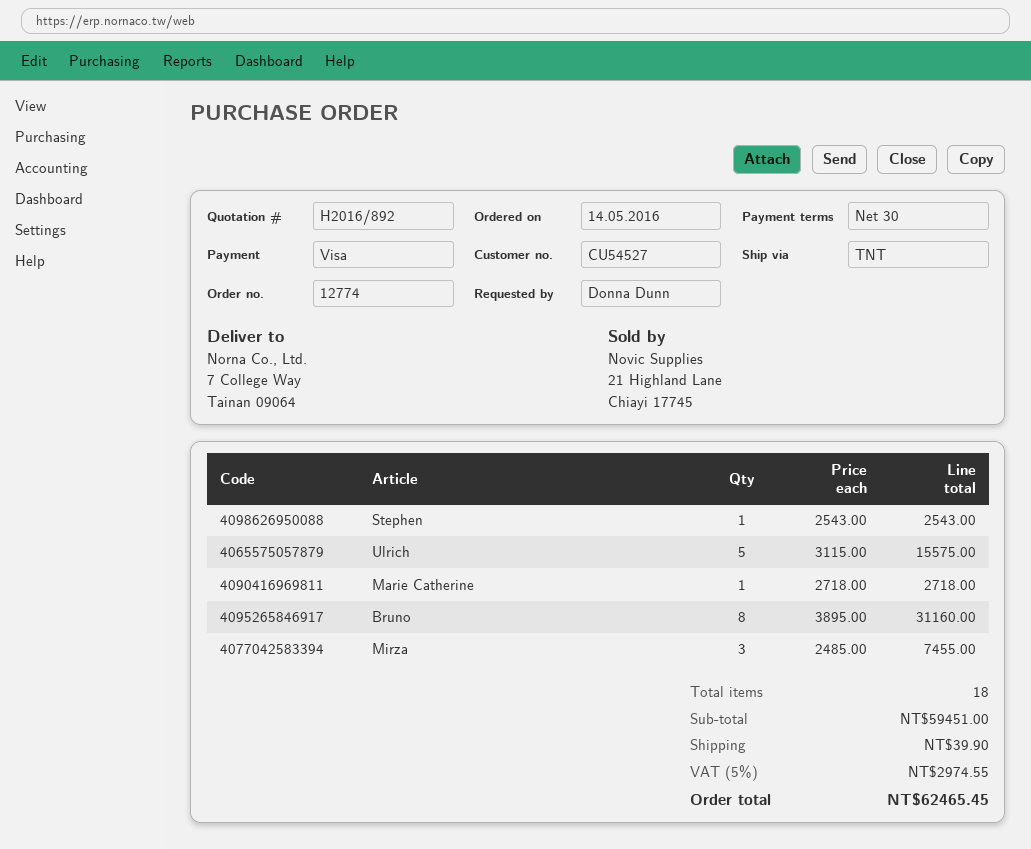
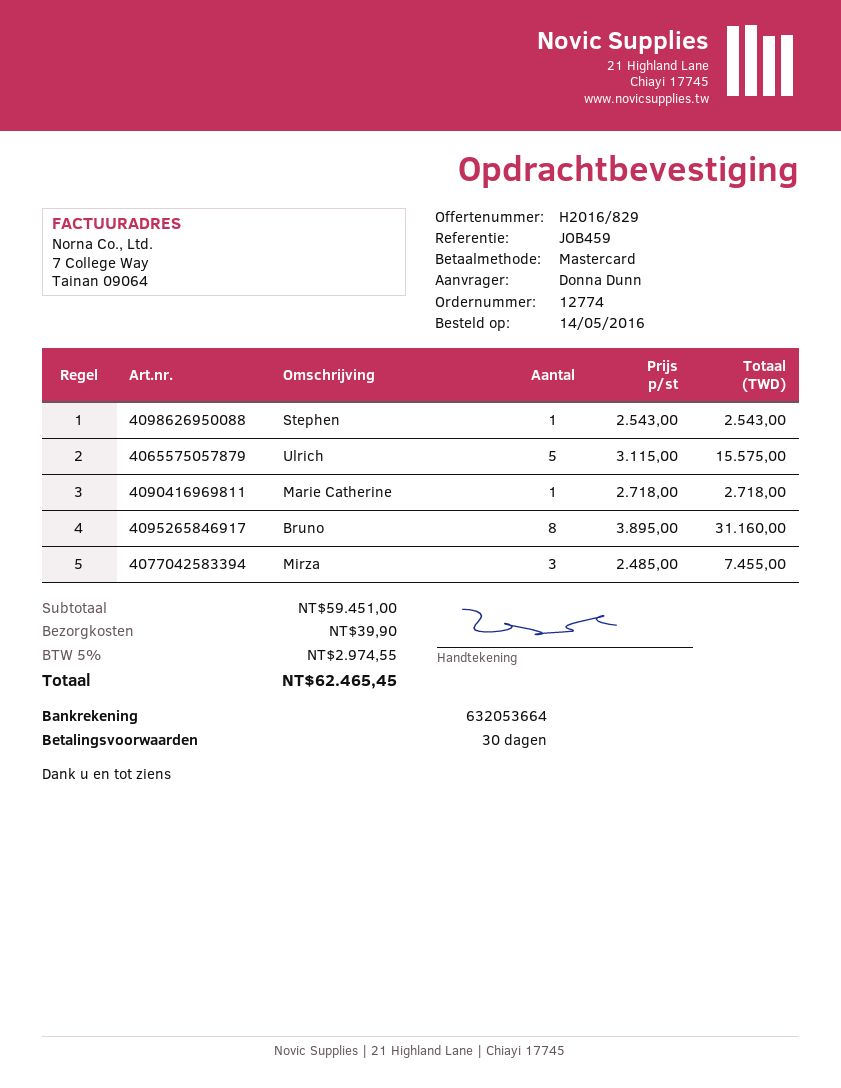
quote number: H2016/892 -> H2016/829
payment method: Visa -> Mastercard

